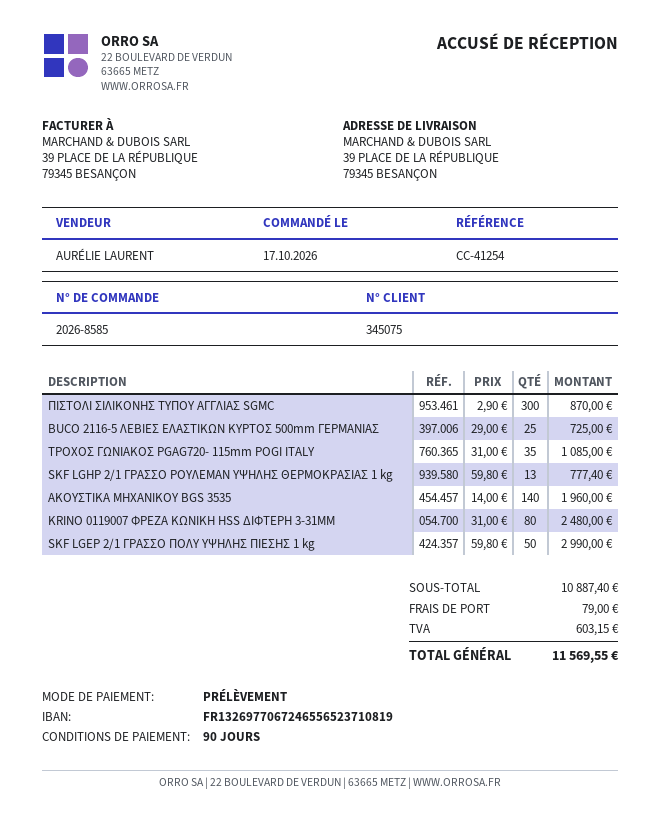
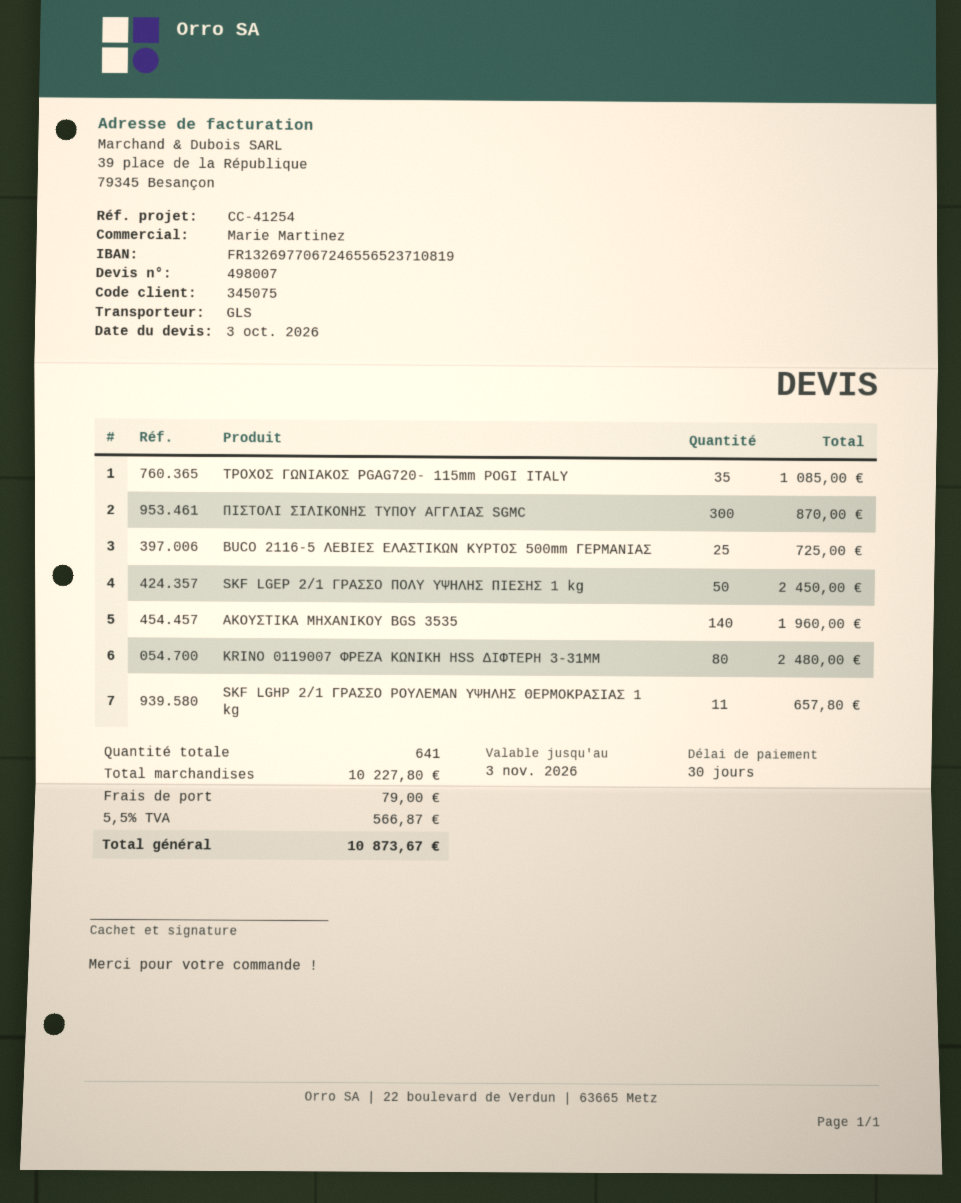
payment terms: 90 days -> 30 days
sales rep: AURÉLIE LAURENT -> Marie Martinez
SKF LGHP 2/1 ΓΡΑΣΣΟ ΡΟΥΛΕΜΑΝ ΥΨΗΛΗΣ ΘΕΡΜΟΚΡΑΣΙΑΣ 1 kg: 13 for 777.40 -> 11 for 657.80
SKF LGEP 2/1 ΓΡΑΣΣΟ ΠΟΛΥ ΥΨΗΛΗΣ ΠΙΕΣΗΣ 1 kg: 50 for 2990.00 -> 50 for 2450.00
subtotal: 10887.40 -> 10227.80
tax: 603.15 -> 566.87
total: 11569.55 -> 10873.67

